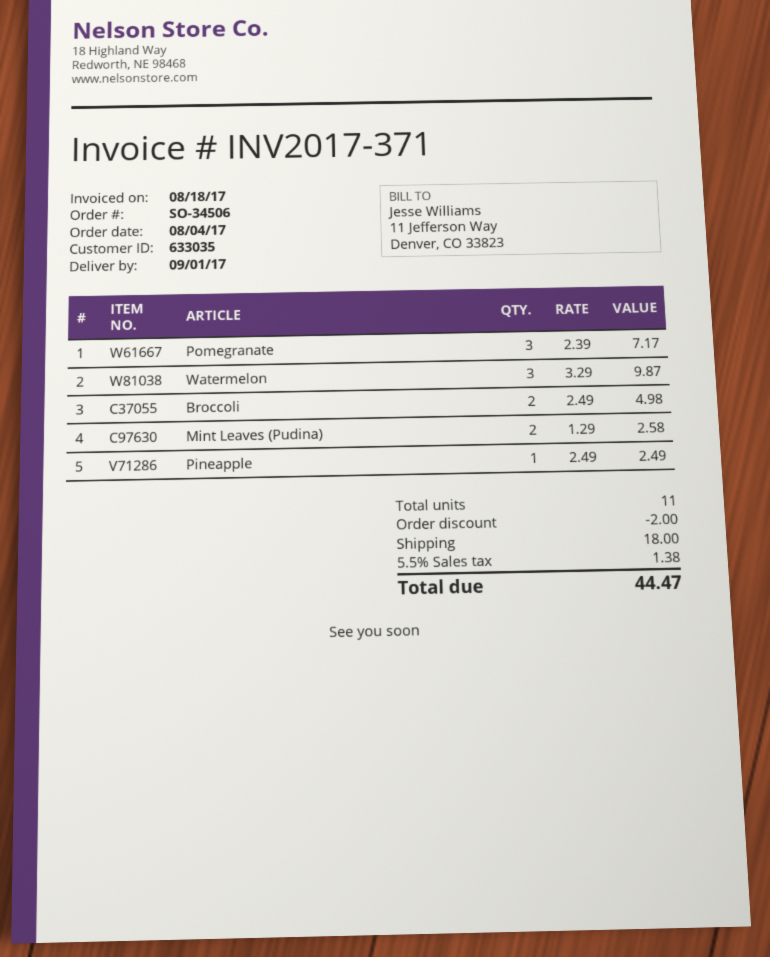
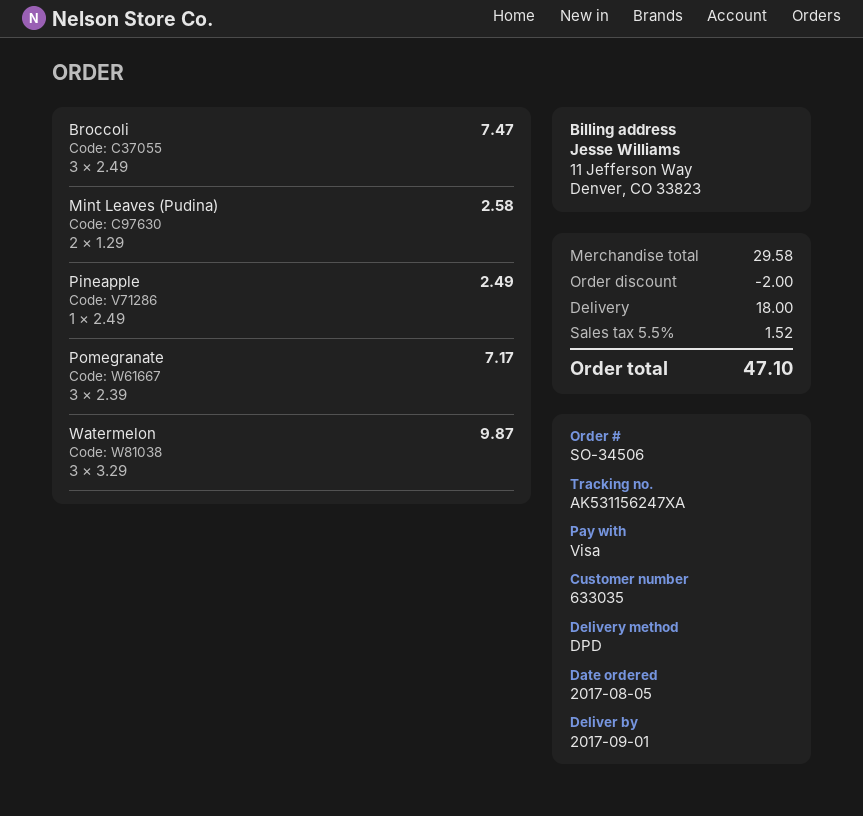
order date: 2017-08-04 -> 2017-08-05
Broccoli: 2 x 2.49 = 4.98 -> 3 x 2.49 = 7.47
tax: 5.5% = 1.38 -> 5.5% = 1.52
total: 44.47 -> 47.10

